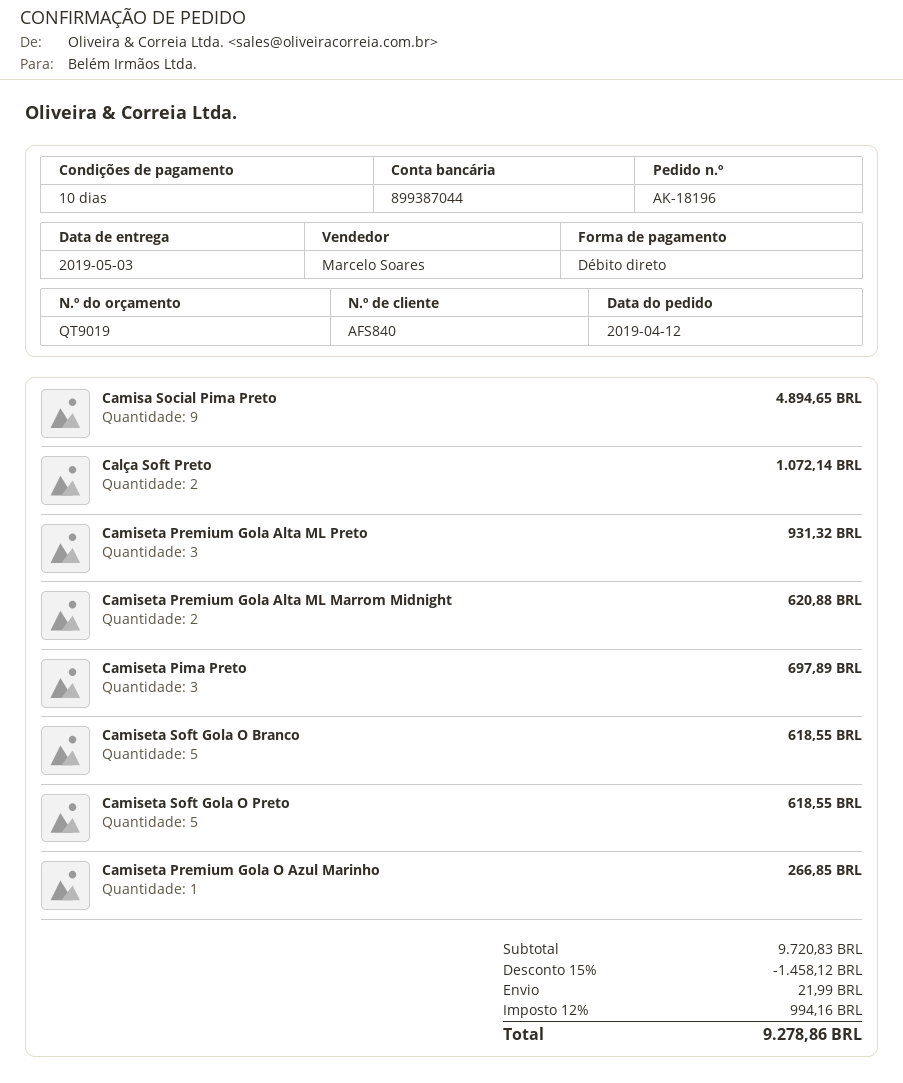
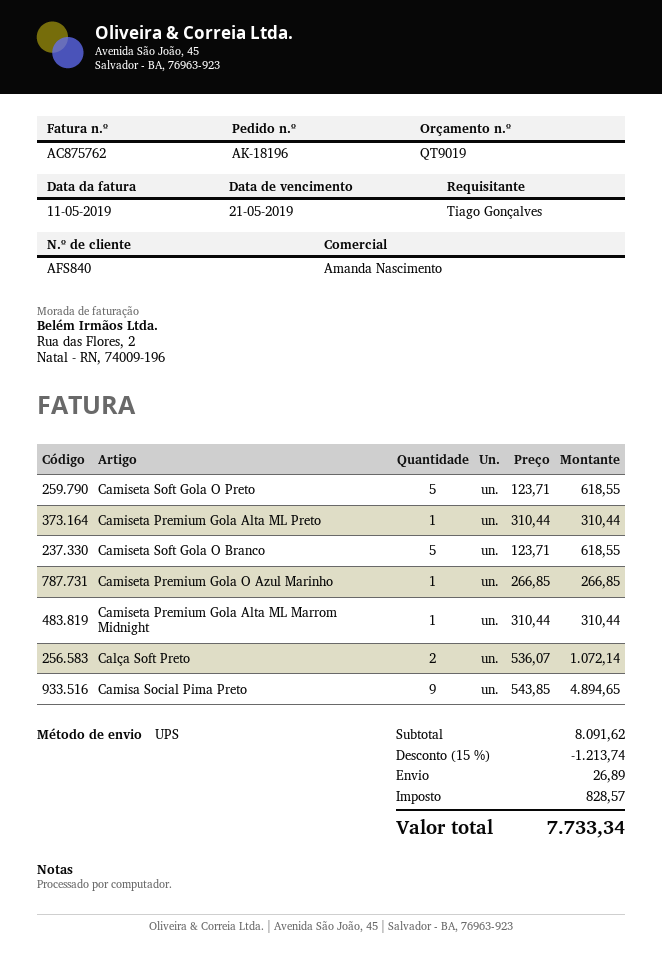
sales rep: Marcelo Soares -> Amanda Nascimento
Camiseta Premium Gola Alta ML Preto: 3 for 931.32 -> 1 for 310.44
Camiseta Premium Gola Alta ML Marrom Midnight: 2 for 620.88 -> 1 for 310.44
Camiseta Pima Preto: 3 for 697.89 -> none
subtotal: 9720.83 -> 8091.62
discount: 15% = 1458.12 -> 15% = 1213.74
shipping: 21.99 -> 26.89
tax: 994.16 -> 828.57
total: 9278.86 -> 7733.34

